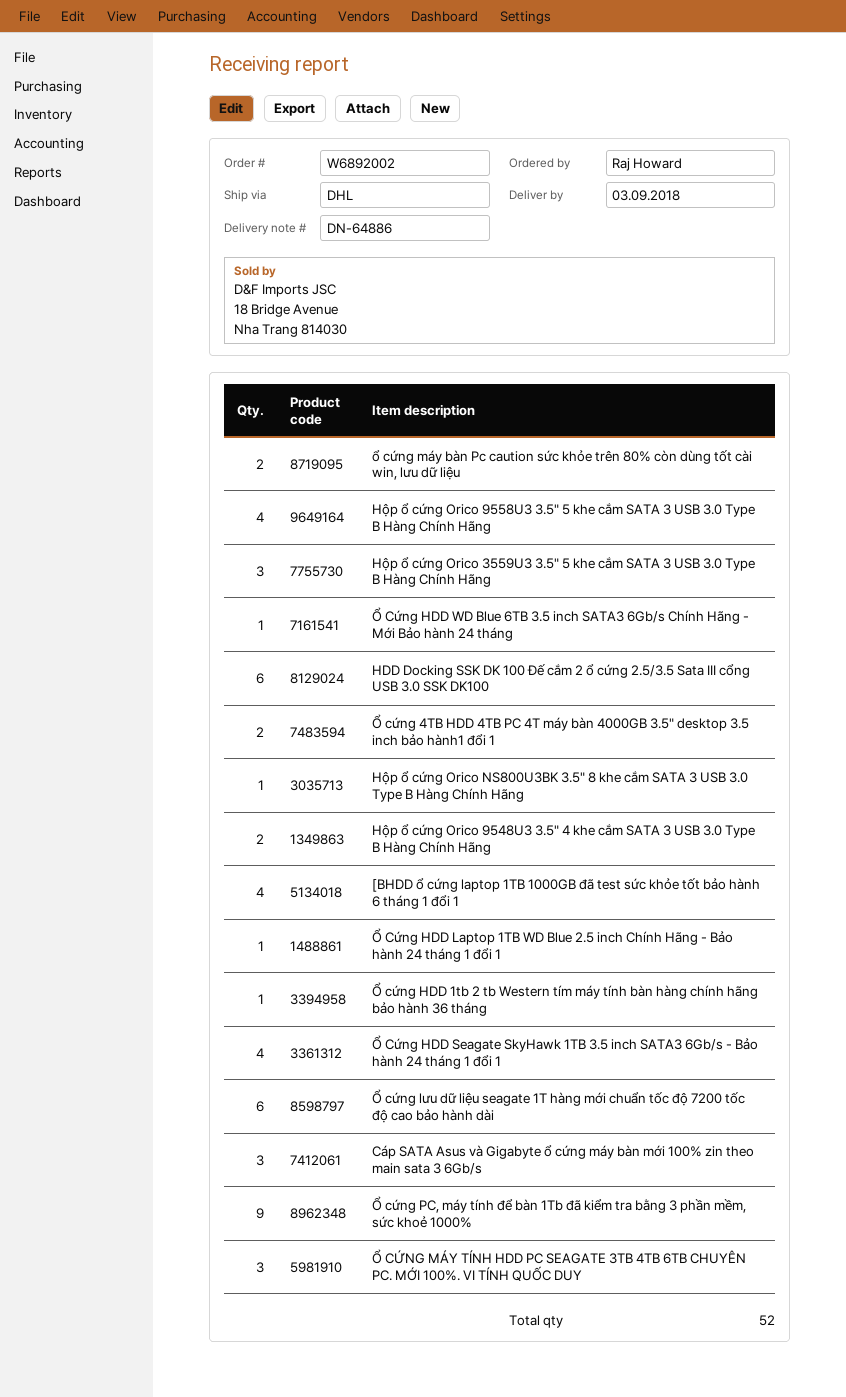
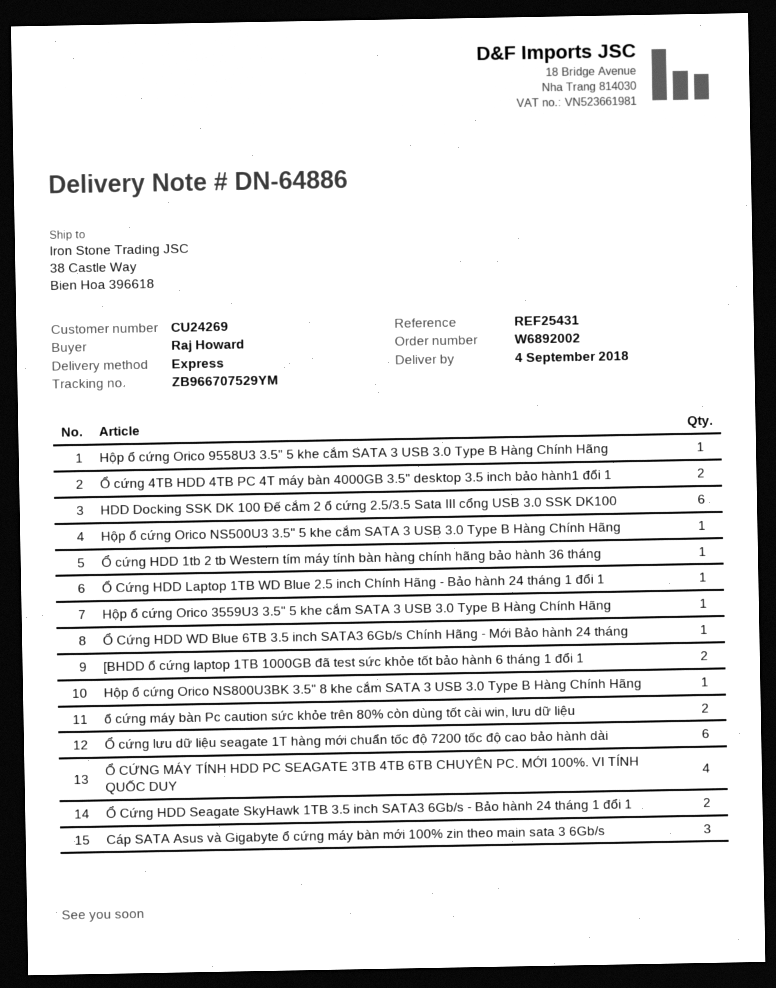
delivery date: 2018-09-03 -> 2018-09-04
shipping method: DHL -> express
Hộp ổ cứng Orico 9558U3 3.5" 5 khe cắm SATA 3 USB 3.0 Type B Hàng Chính Hãng: 4 -> 1
Hộp ổ cứng Orico 3559U3 3.5" 5 khe cắm SATA 3 USB 3.0 Type B Hàng Chính Hãng: 3 -> 1
Hộp ổ cứng Orico 9548U3 3.5" 4 khe cắm SATA 3 USB 3.0 Type B Hàng Chính Hãng: 2 -> none
[BHDD ổ cứng laptop 1TB 1000GB đã test sức khỏe tốt bảo hành 6 tháng 1 đổi 1: 4 -> 2
Ổ Cứng HDD Seagate SkyHawk 1TB 3.5 inch SATA3 6Gb/s - Bảo hành 24 tháng 1 đổi 1: 4 -> 2
Ổ cứng PC, máy tính để bàn 1Tb đã kiểm tra bằng 3 phần mềm, sức khoẻ 1000%: 9 -> none
Ổ CỨNG MÁY TÍNH HDD PC SEAGATE 3TB 4TB 6TB CHUYÊN PC. MỚI 100%. VI TÍNH QUỐC DUY: 3 -> 4
Hộp ổ cứng Orico NS500U3 3.5" 5 khe cắm SATA 3 USB 3.0 Type B Hàng Chính Hãng: none -> 1

